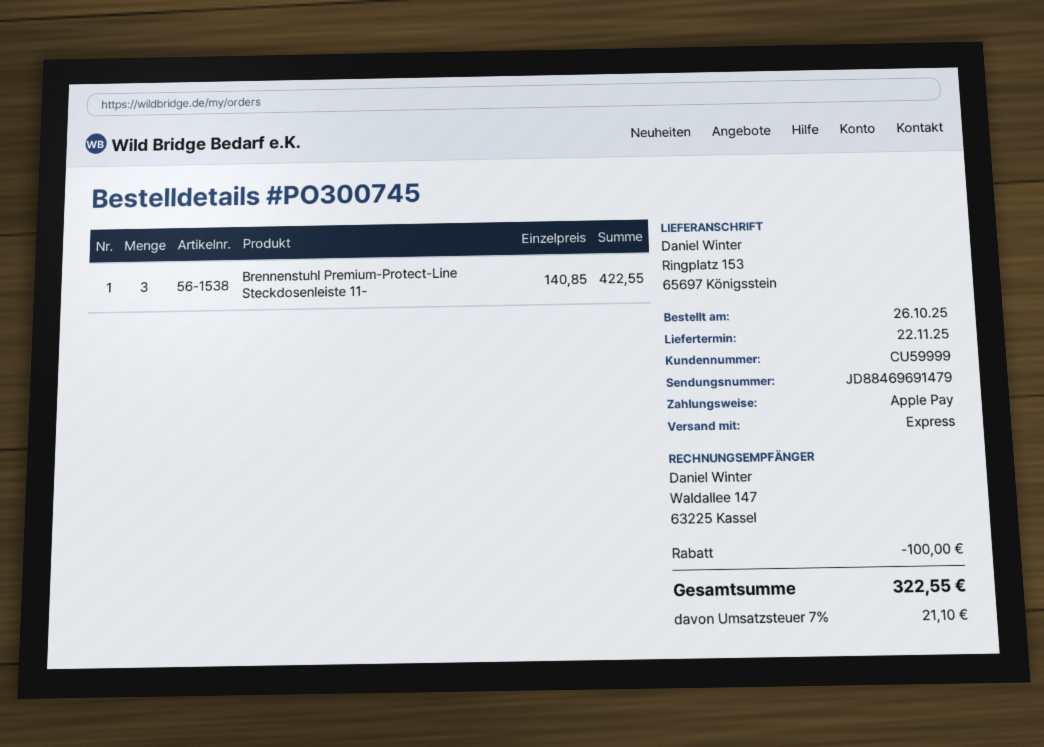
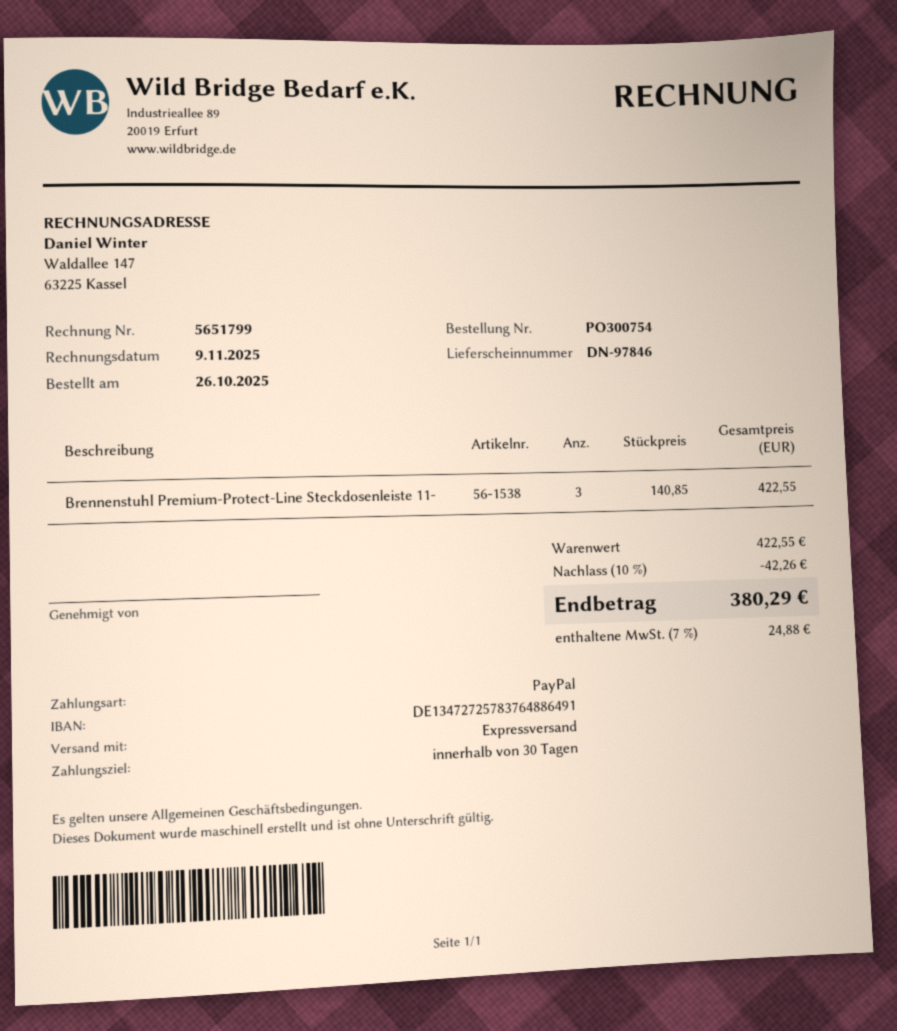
order number: PO300745 -> PO300754
payment method: Apple Pay -> PayPal
discount: 100.00 -> 42.26
tax: 7% = 21.10 -> 7% = 24.88
total: 322.55 -> 380.29

